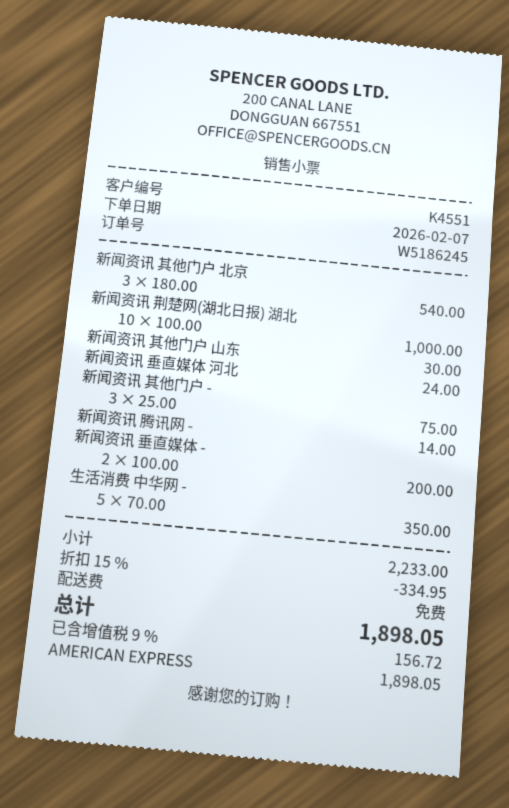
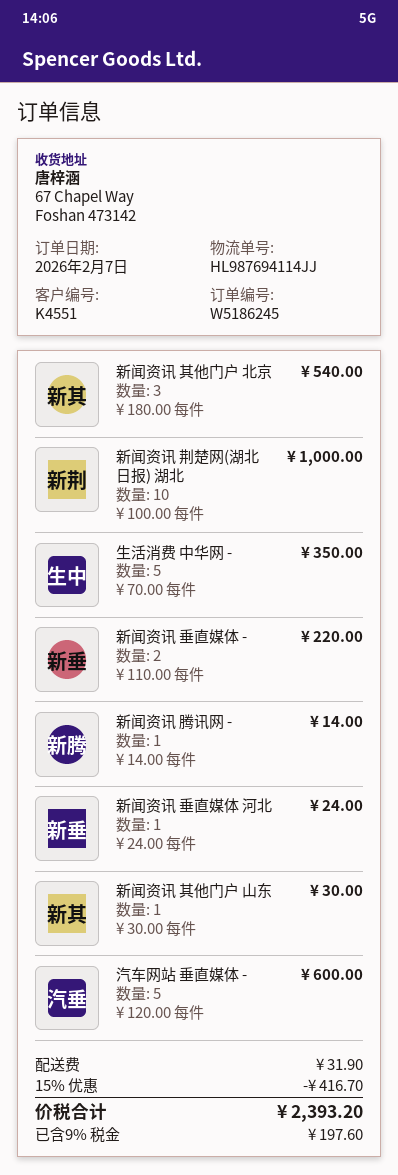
新闻资讯 其他门户 -: 3 x 25.00 = 75.00 -> none
新闻资讯 垂直媒体 -: 2 x 100.00 = 200.00 -> 2 x 110.00 = 220.00
汽车网站 垂直媒体 -: none -> 5 x 120.00 = 600.00
discount: 15% = 334.95 -> 15% = 416.70
shipping: 0.00 -> 31.90
tax: 9% = 156.72 -> 9% = 197.60
total: 1898.05 -> 2393.20

